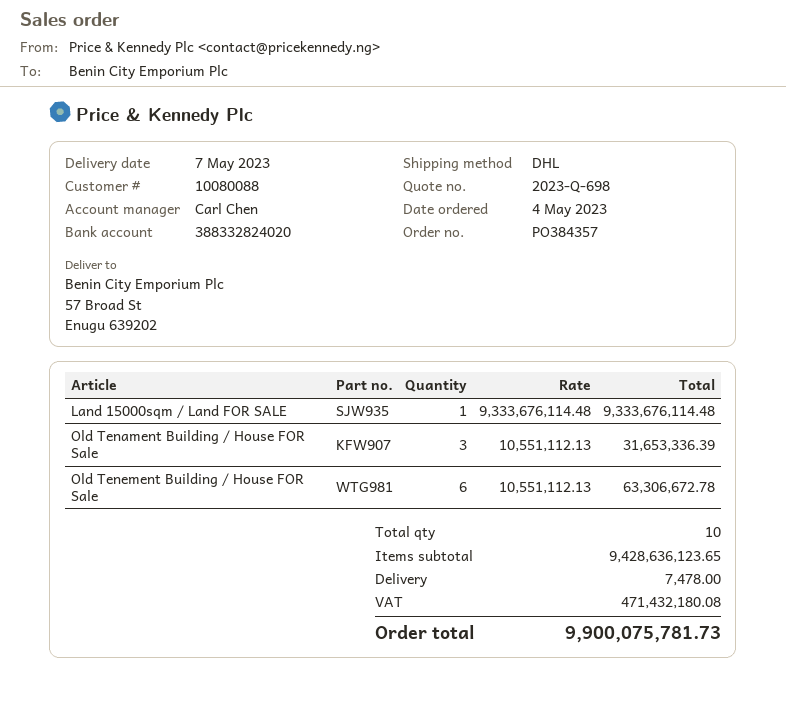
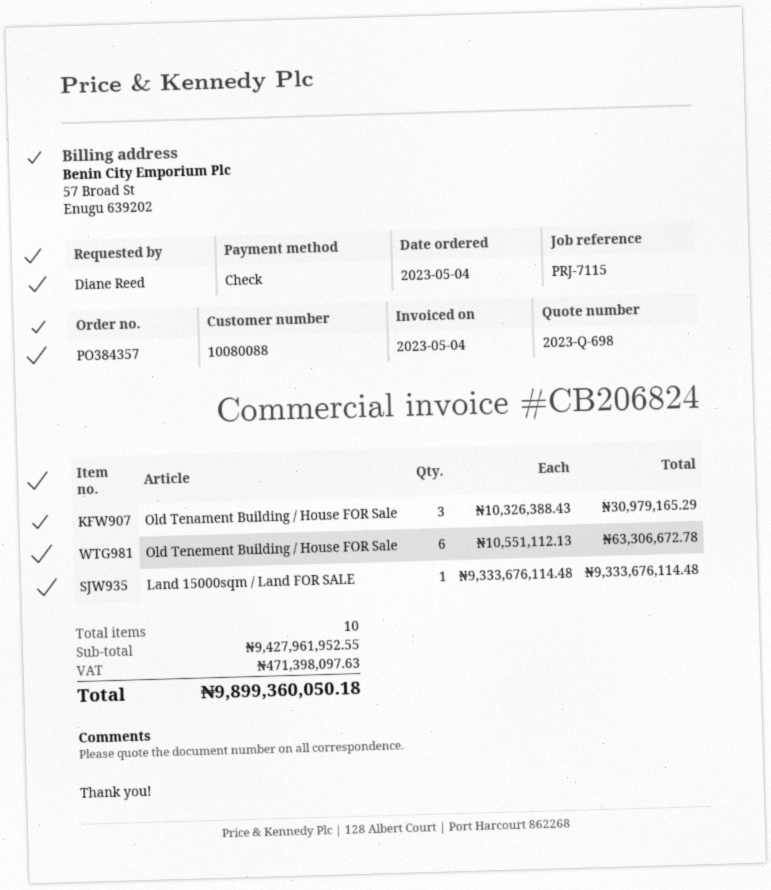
Old Tenament Building / House FOR Sale: 3 x 10551112.13 = 31653336.39 -> 3 x 10326388.43 = 30979165.29
subtotal: 9428636123.65 -> 9427961952.55
shipping: 7478.00 -> none
tax: 471432180.08 -> 471398097.63
total: 9900075781.73 -> 9899360050.18

